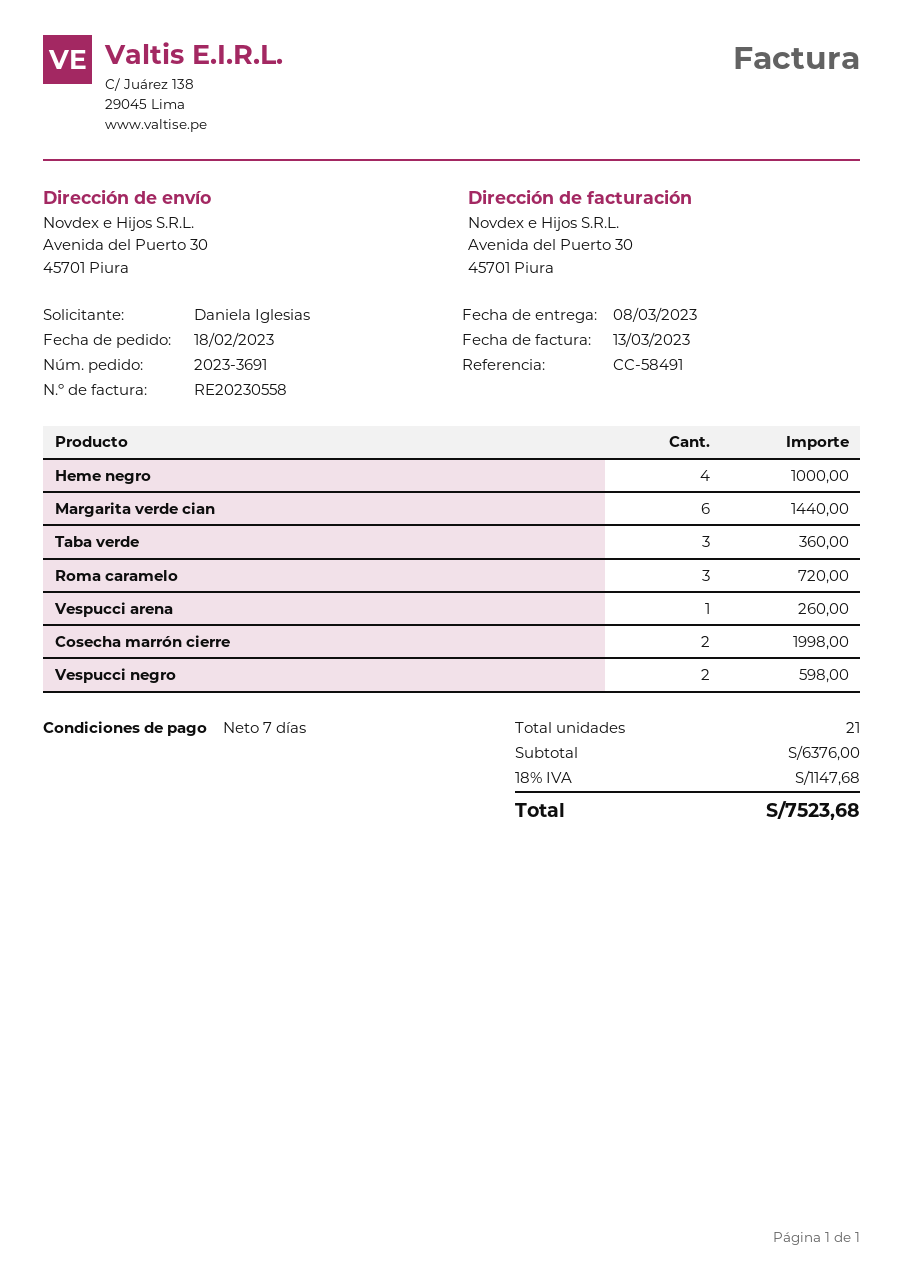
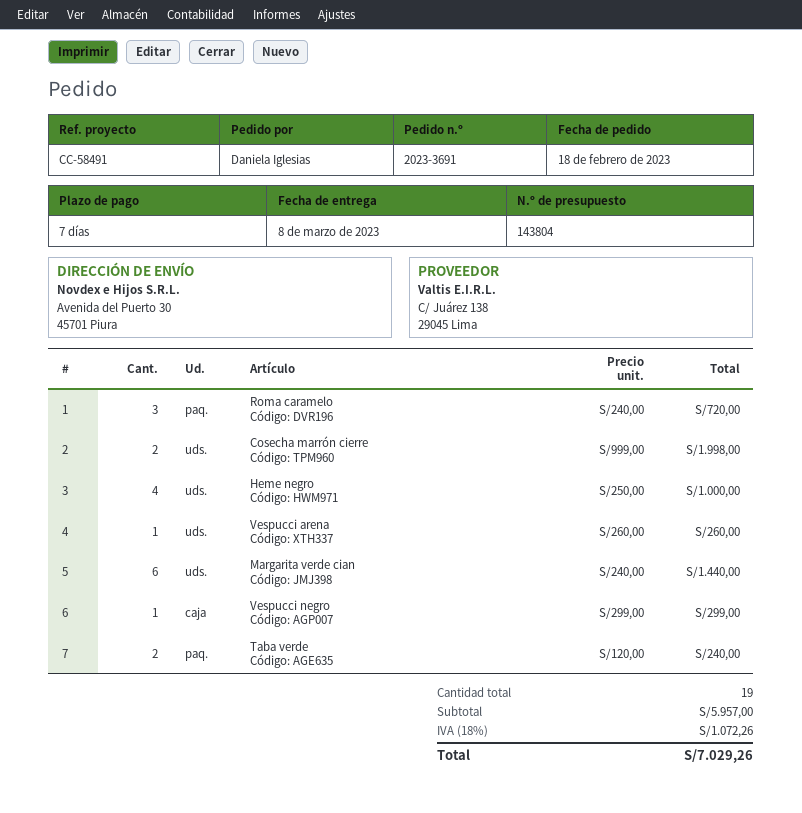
Taba verde: 3 for 360.00 -> 2 for 240.00
Vespucci negro: 2 for 598.00 -> 1 for 299.00
total quantity: 21 -> 19
subtotal: 6376.00 -> 5957.00
tax: 18% = 1147.68 -> 18% = 1072.26
total: 7523.68 -> 7029.26

